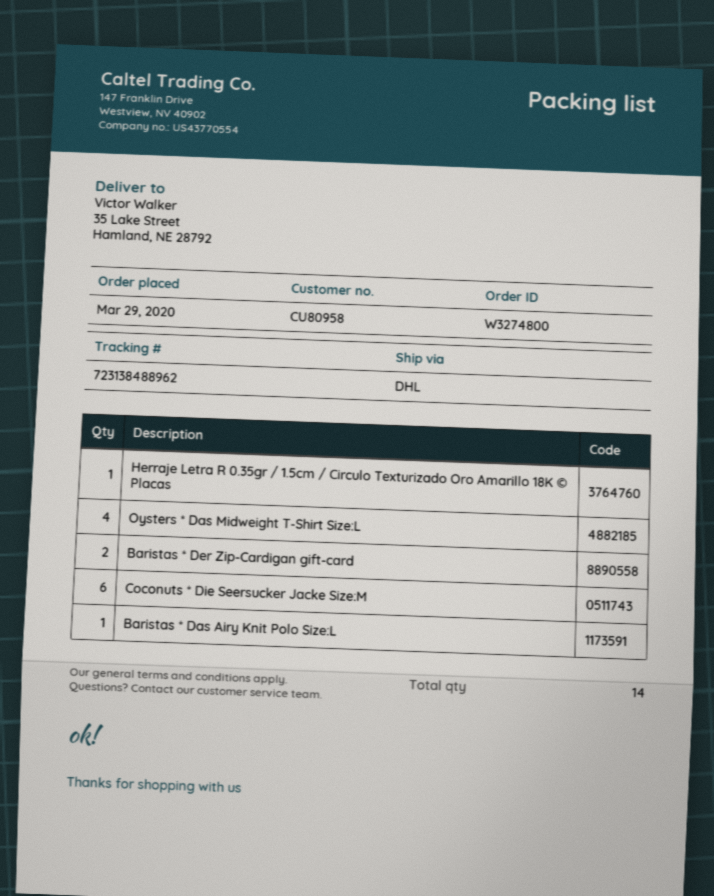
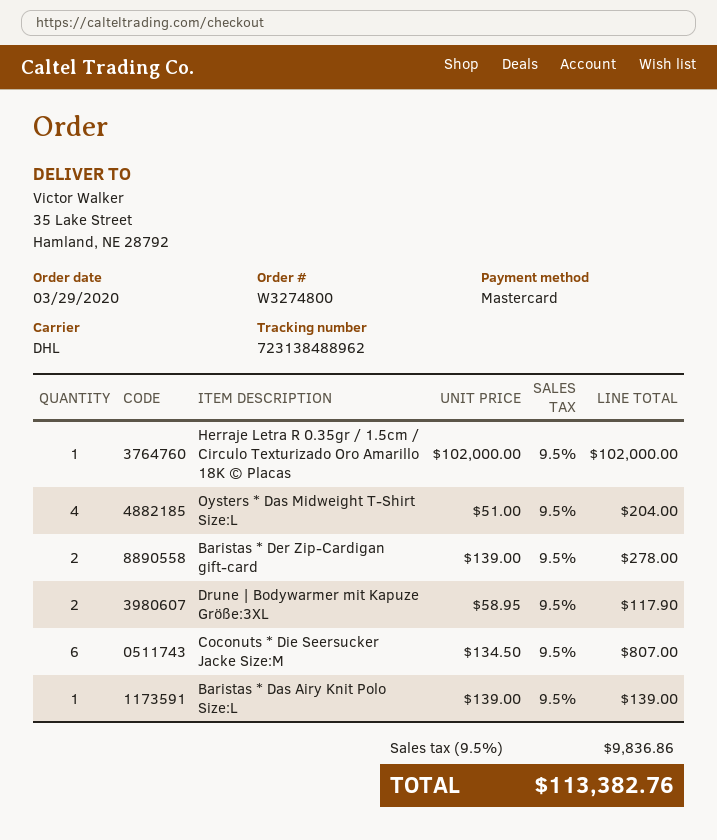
Drune | Bodywarmer mit Kapuze Größe:3XL: none -> 2

